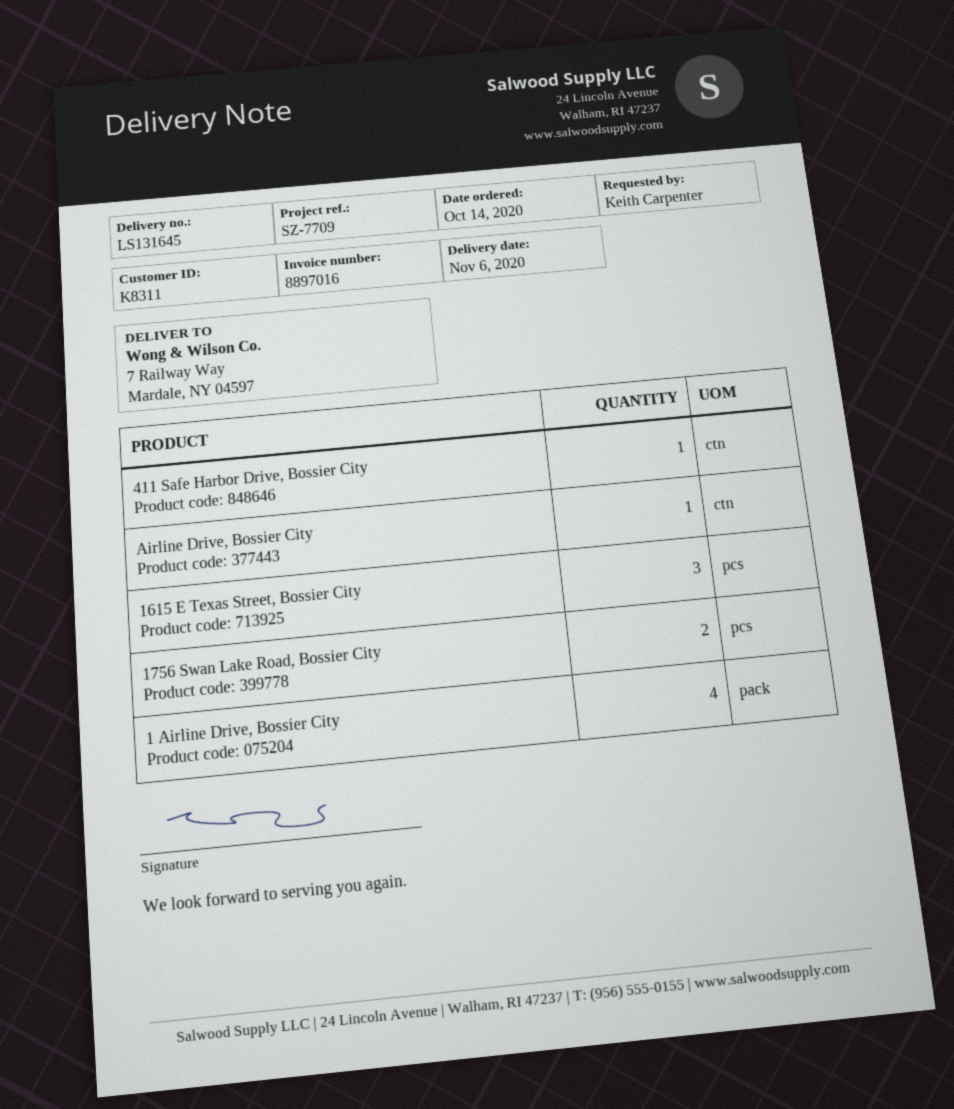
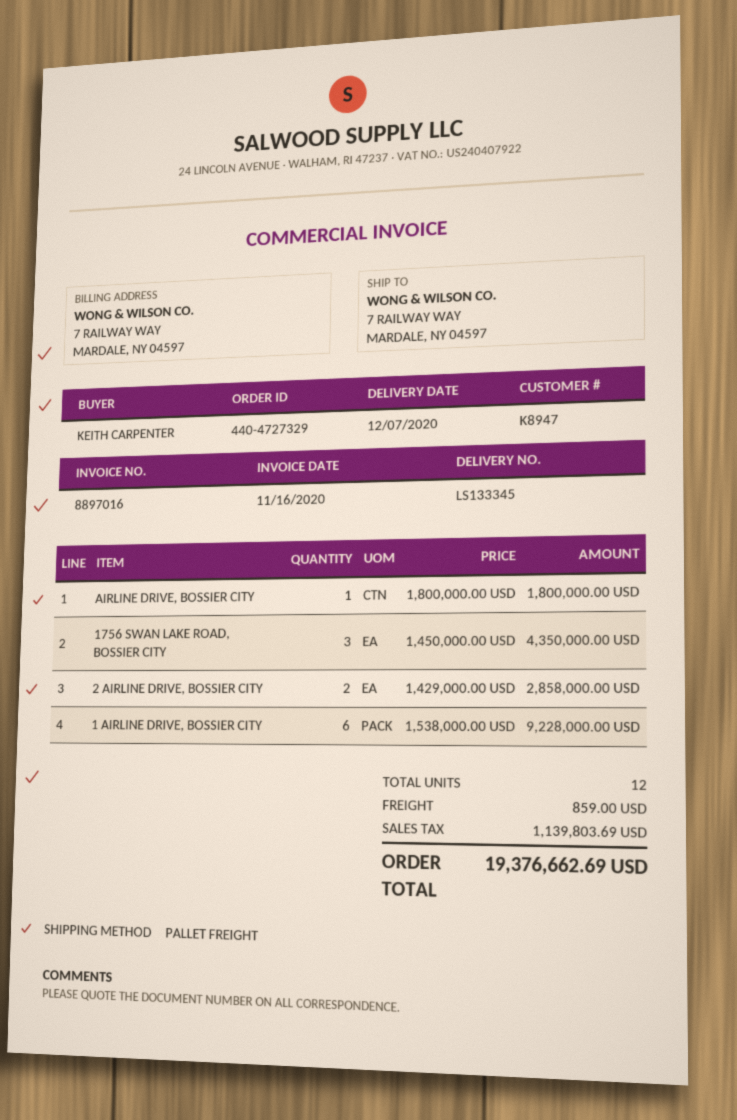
delivery note number: LS131645 -> LS133345
delivery date: 2020-11-06 -> 2020-12-07
customer number: K8311 -> K8947
411 Safe Harbor Drive, Bossier City: 1 -> none
1615 E Texas Street, Bossier City: 3 -> none
1756 Swan Lake Road, Bossier City: 2 -> 3
1 Airline Drive, Bossier City: 4 -> 6
2 AIRLINE DRIVE, BOSSIER CITY: none -> 2

